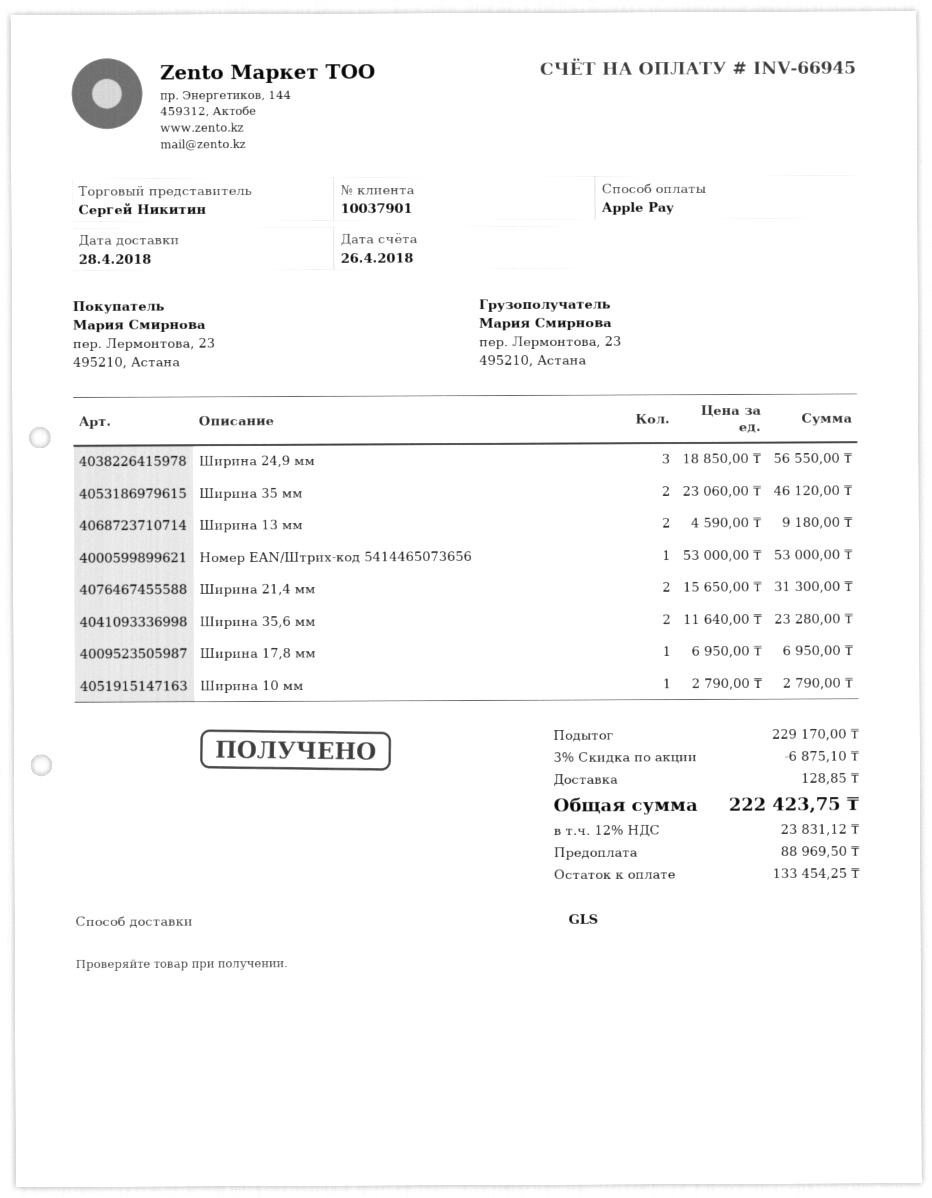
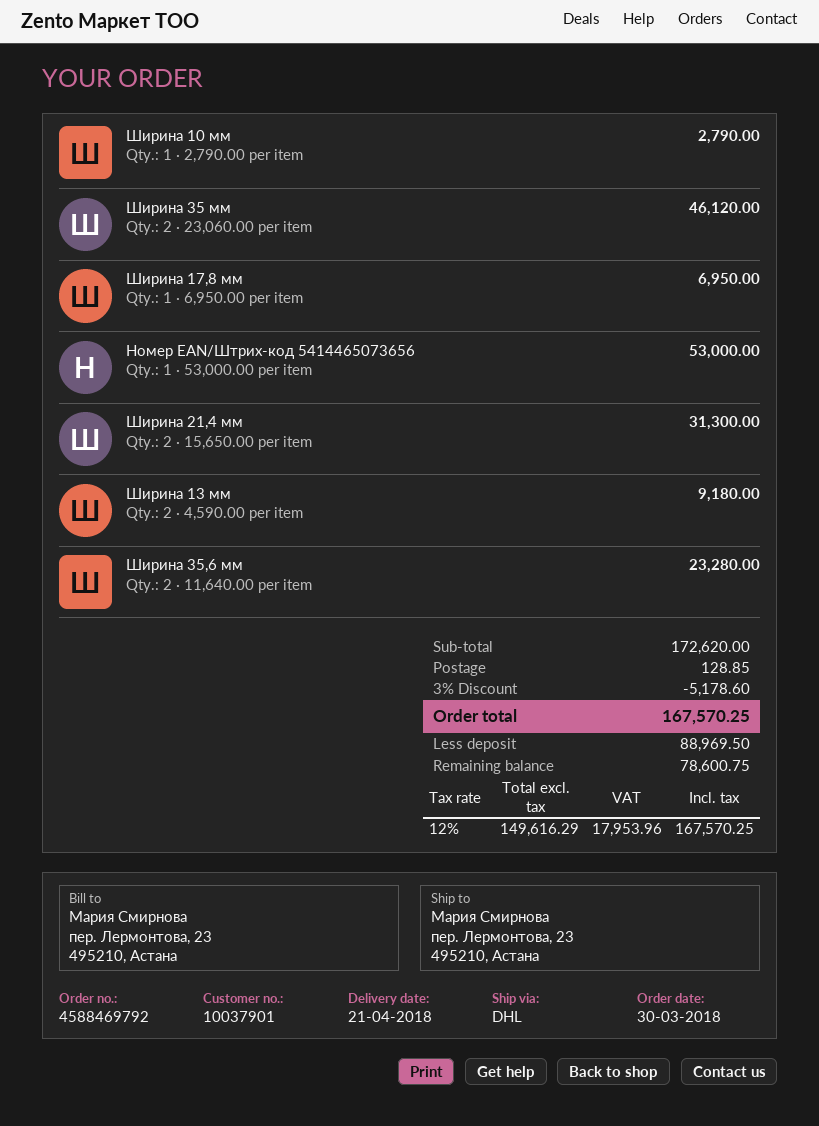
delivery date: 2018-04-28 -> 2018-04-21
shipping method: GLS -> DHL
Ширина 24,9 мм: 3 x 18850.00 = 56550.00 -> none
subtotal: 229170.00 -> 172620.00
discount: 3% = 6875.10 -> 3% = 5178.60
tax: 12% = 23831.12 -> 12% = 17953.96
total: 222423.75 -> 167570.25
balance: 133454.25 -> 78600.75

